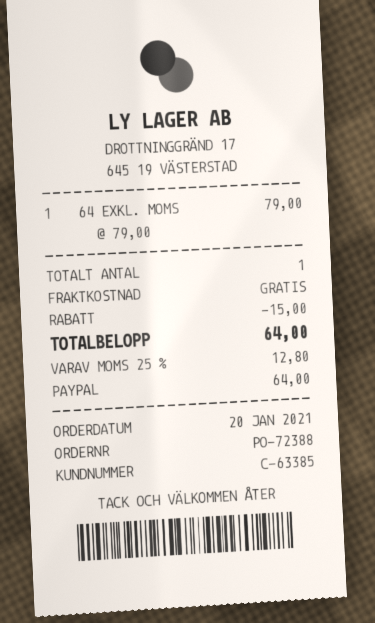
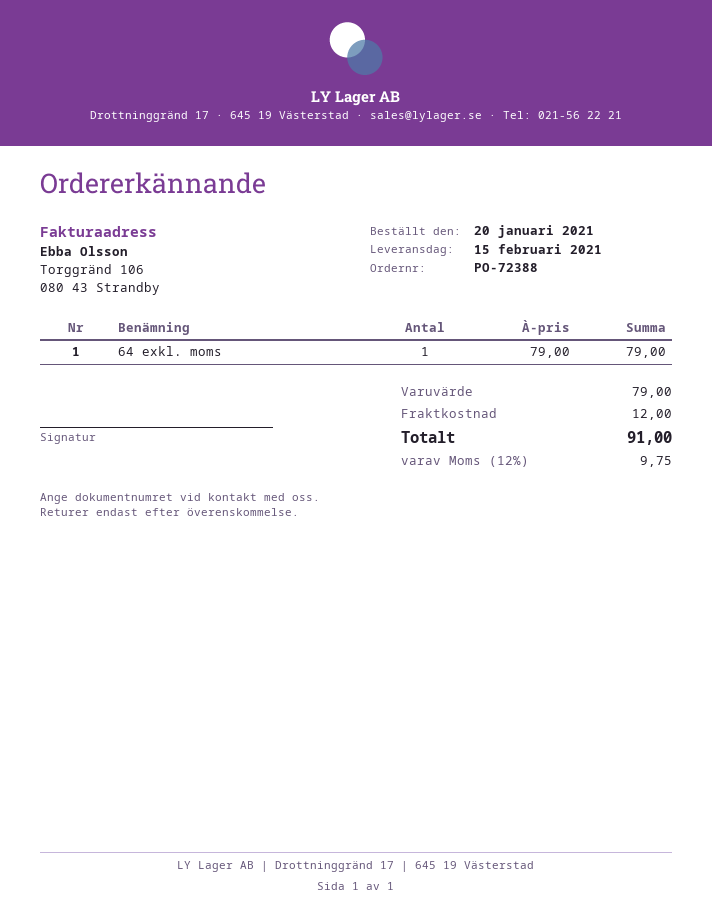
discount: 15.00 -> none
shipping: 0.00 -> 12.00
tax: 25% = 12.80 -> 12% = 9.75
total: 64.00 -> 91.00

